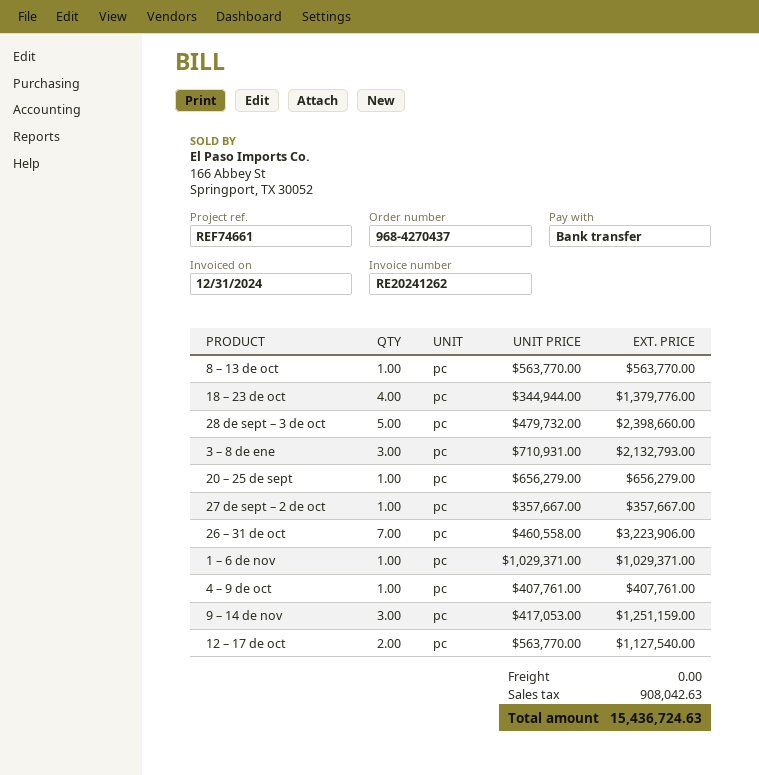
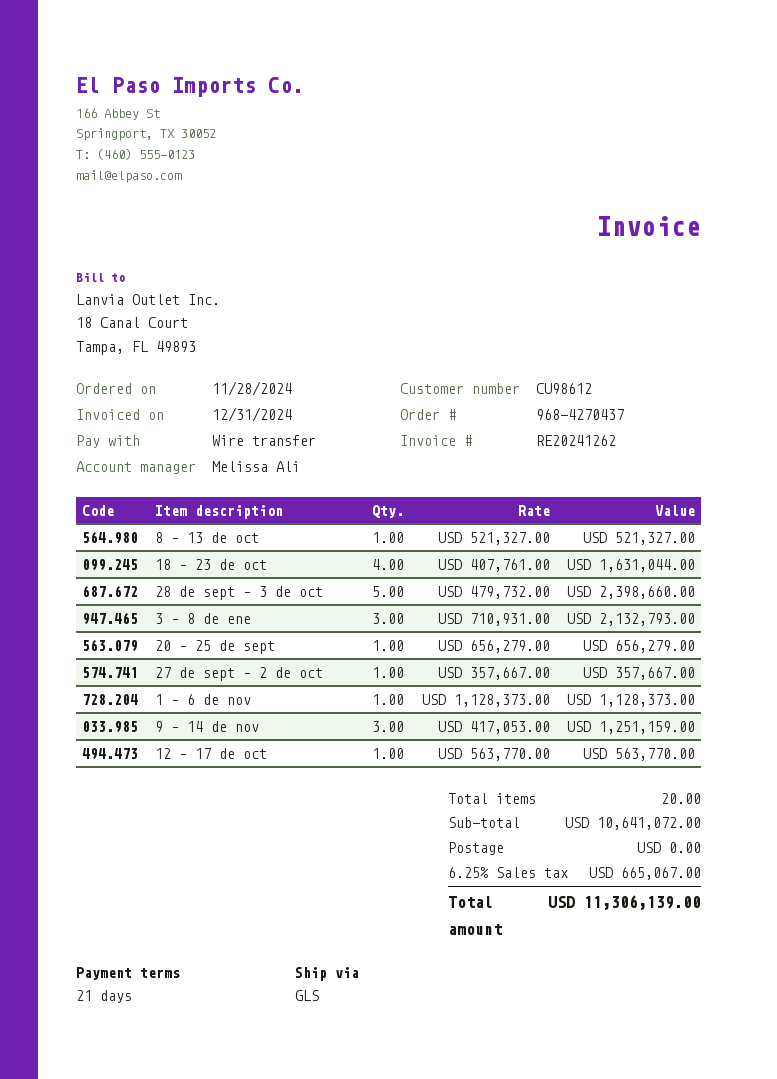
8 – 13 de oct: 1 x 563770.00 = 563770.00 -> 1 x 521327.00 = 521327.00
18 – 23 de oct: 4 x 344944.00 = 1379776.00 -> 4 x 407761.00 = 1631044.00
26 – 31 de oct: 7 x 460558.00 = 3223906.00 -> none
1 – 6 de nov: 1 x 1029371.00 = 1029371.00 -> 1 x 1128373.00 = 1128373.00
4 – 9 de oct: 1 x 407761.00 = 407761.00 -> none
12 – 17 de oct: 2 x 563770.00 = 1127540.00 -> 1 x 563770.00 = 563770.00
tax: 908042.63 -> 665067.00
total: 15436724.63 -> 11306139.00

